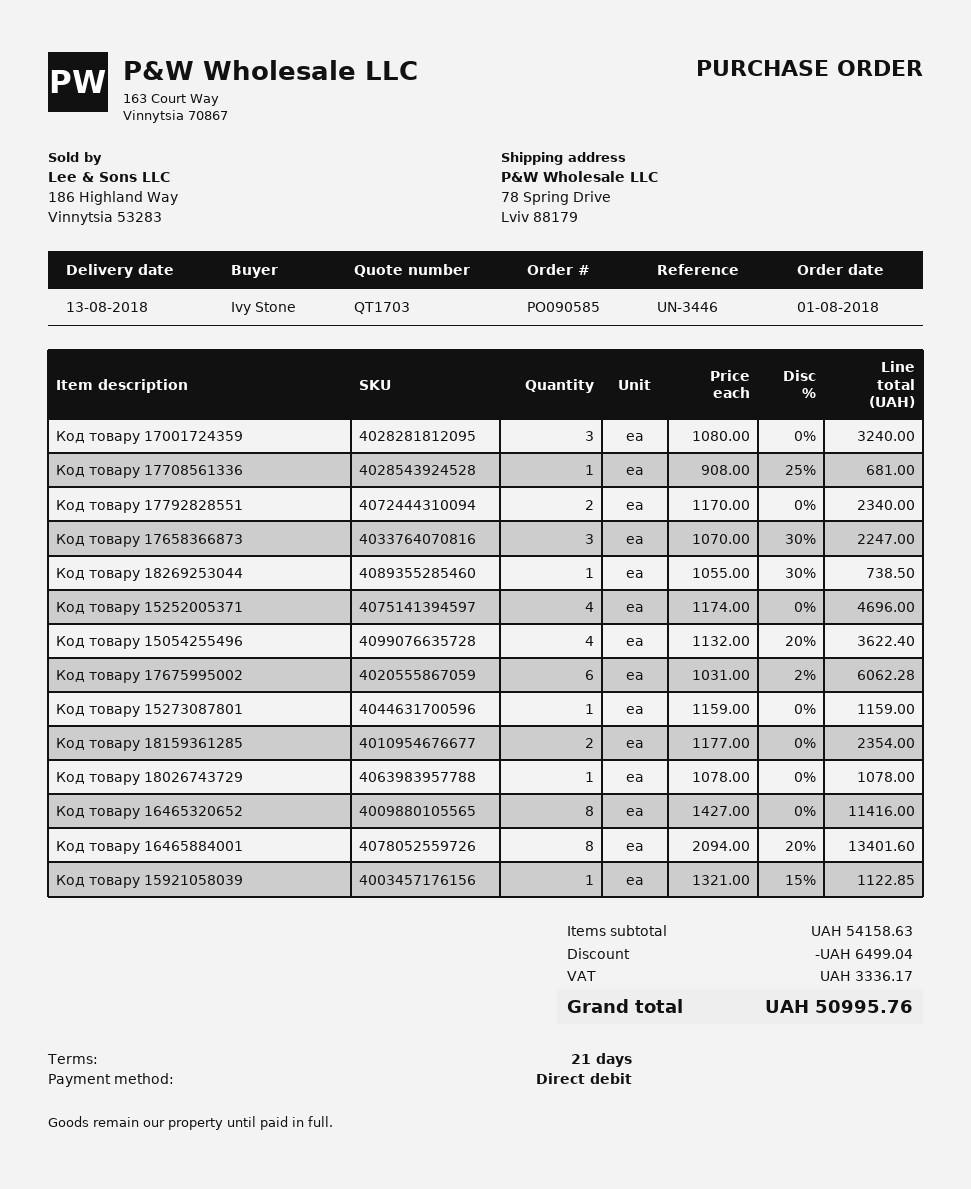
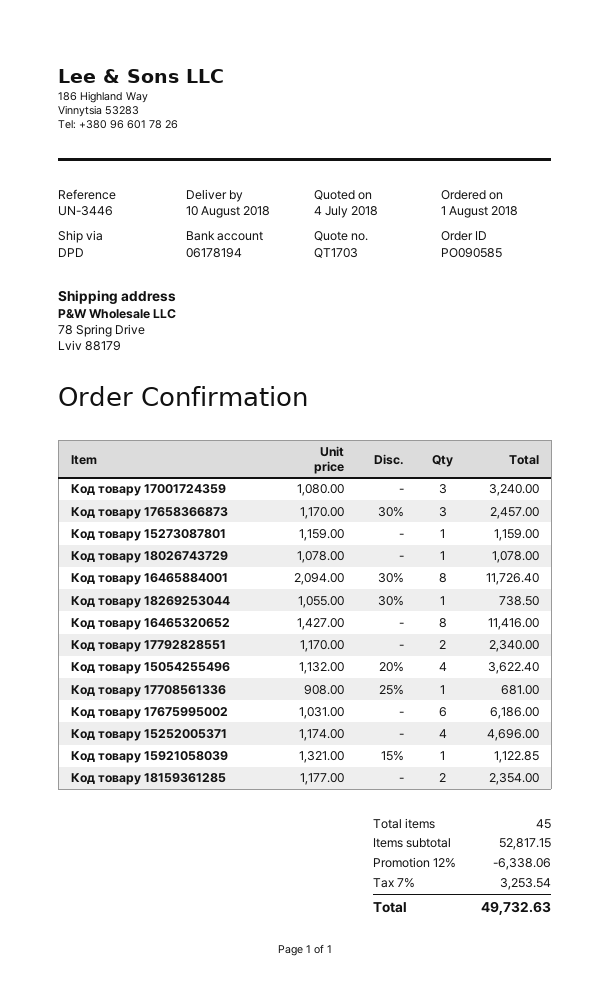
delivery date: 2018-08-13 -> 2018-08-10
Код товару 17658366873: 3 x 1070.00 - 30% = 2247.00 -> 3 x 1170.00 - 30% = 2457.00
Код товару 17675995002: 6 x 1031.00 - 2% = 6062.28 -> 6 x 1031.00 = 6186.00
Код товару 16465884001: 8 x 2094.00 - 20% = 13401.60 -> 8 x 2094.00 - 30% = 11726.40
subtotal: 54158.63 -> 52817.15
discount: 6499.04 -> 6338.06
tax: 3336.17 -> 3253.54
total: 50995.76 -> 49732.63

